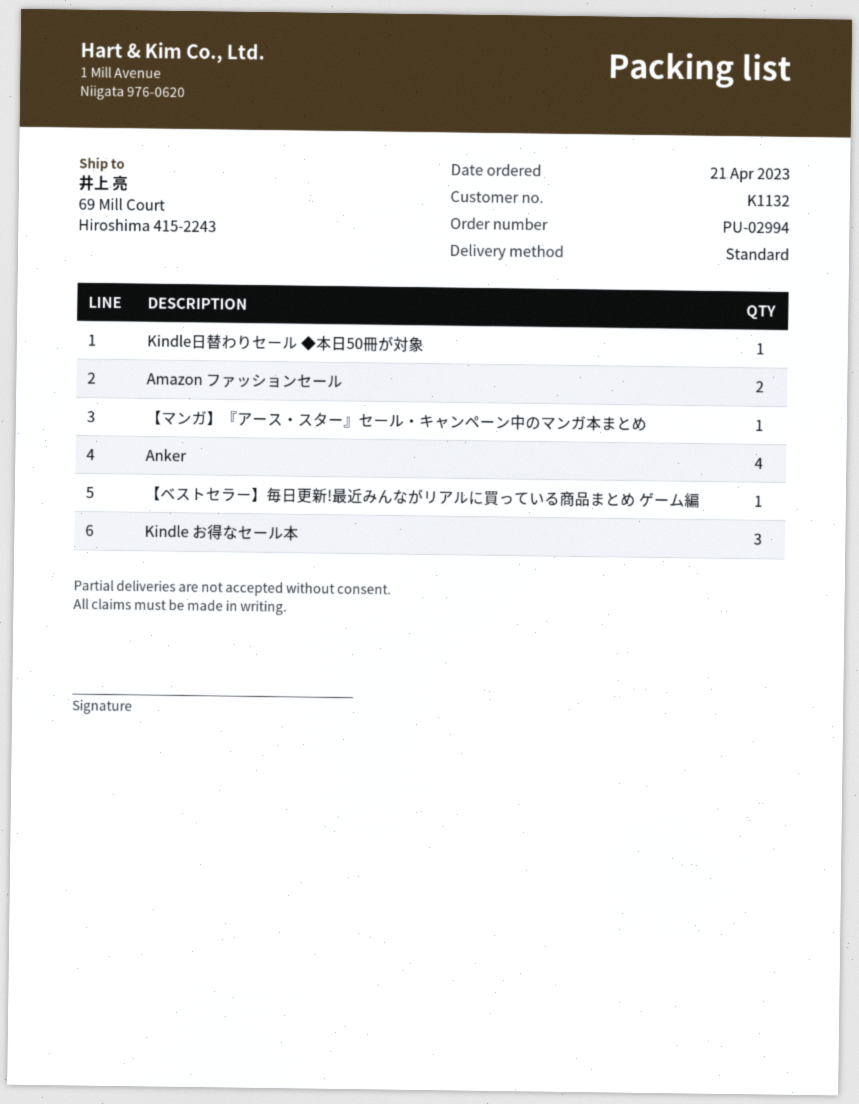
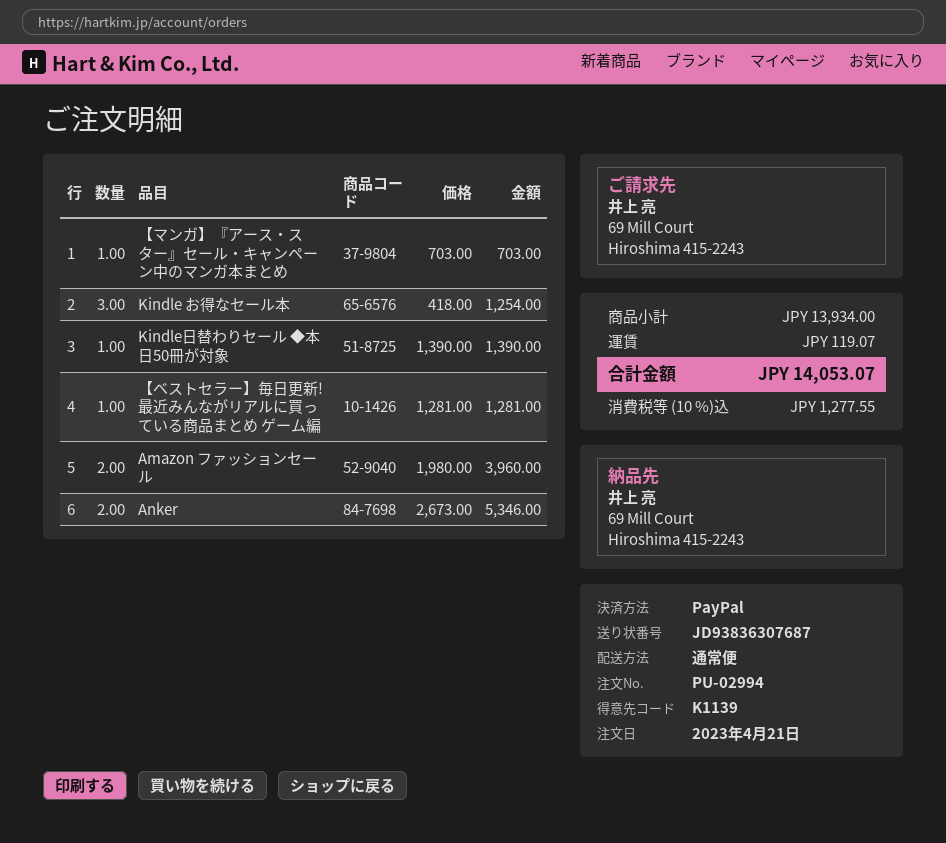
customer number: K1132 -> K1139
Anker: 4 -> 2

